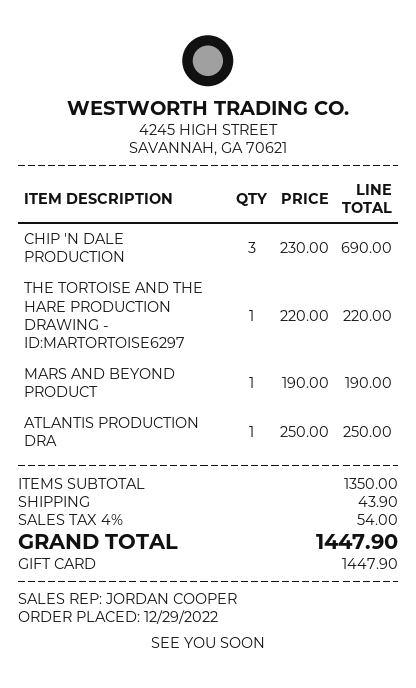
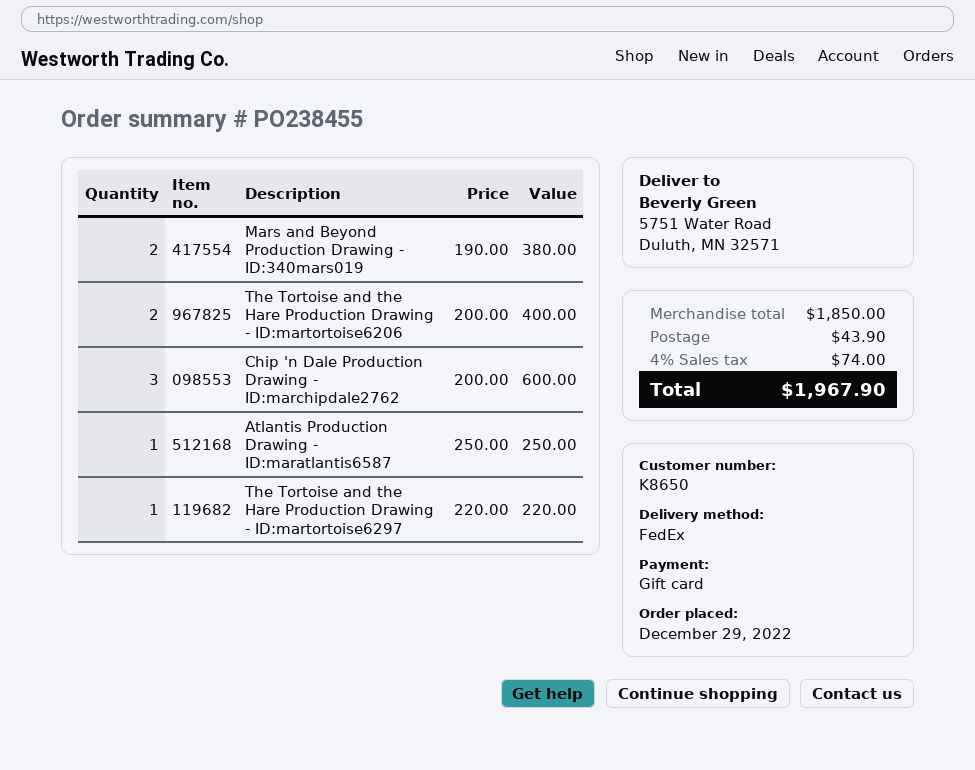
CHIP 'N DALE PRODUCTION: 3 x 230.00 = 690.00 -> 3 x 200.00 = 600.00
MARS AND BEYOND PRODUCT: 1 x 190.00 = 190.00 -> 2 x 190.00 = 380.00
The Tortoise and the Hare Production Drawing - ID:martortoise6206: none -> 2 x 200.00 = 400.00
subtotal: 1350.00 -> 1850.00
tax: 4% = 54.00 -> 4% = 74.00
total: 1447.90 -> 1967.90

